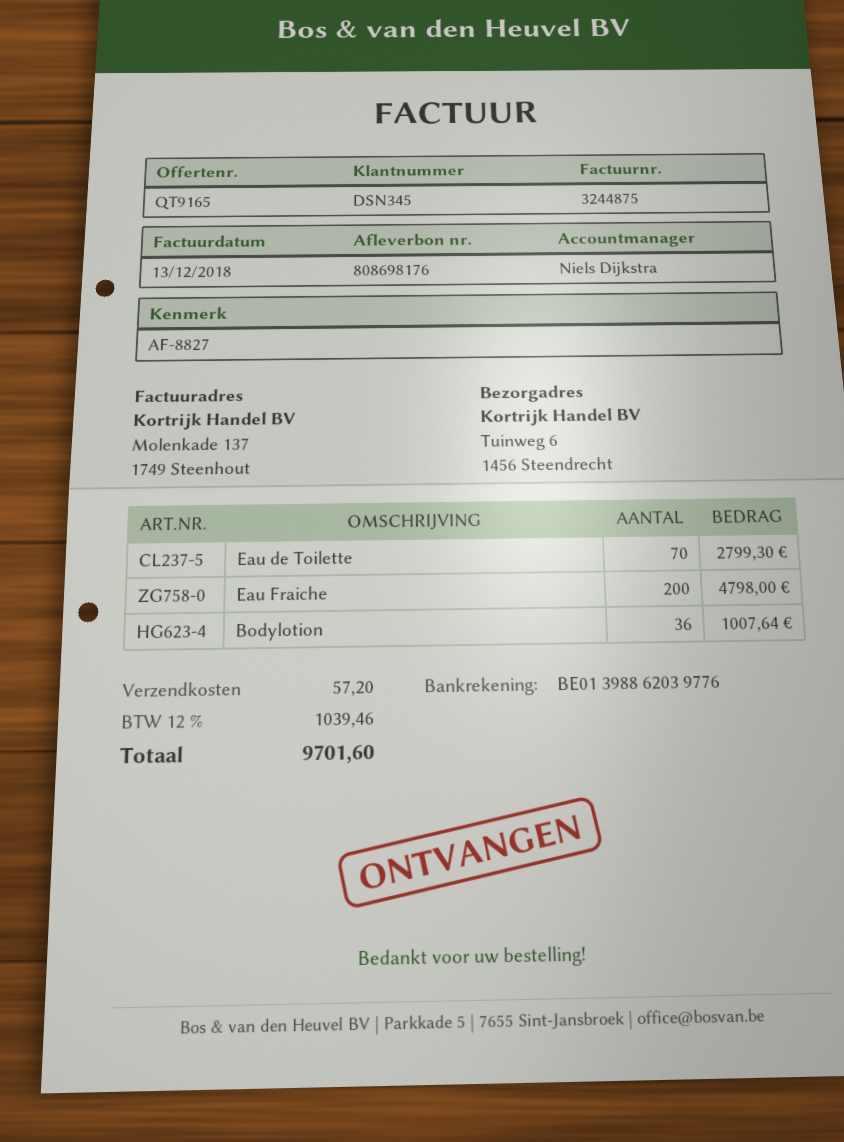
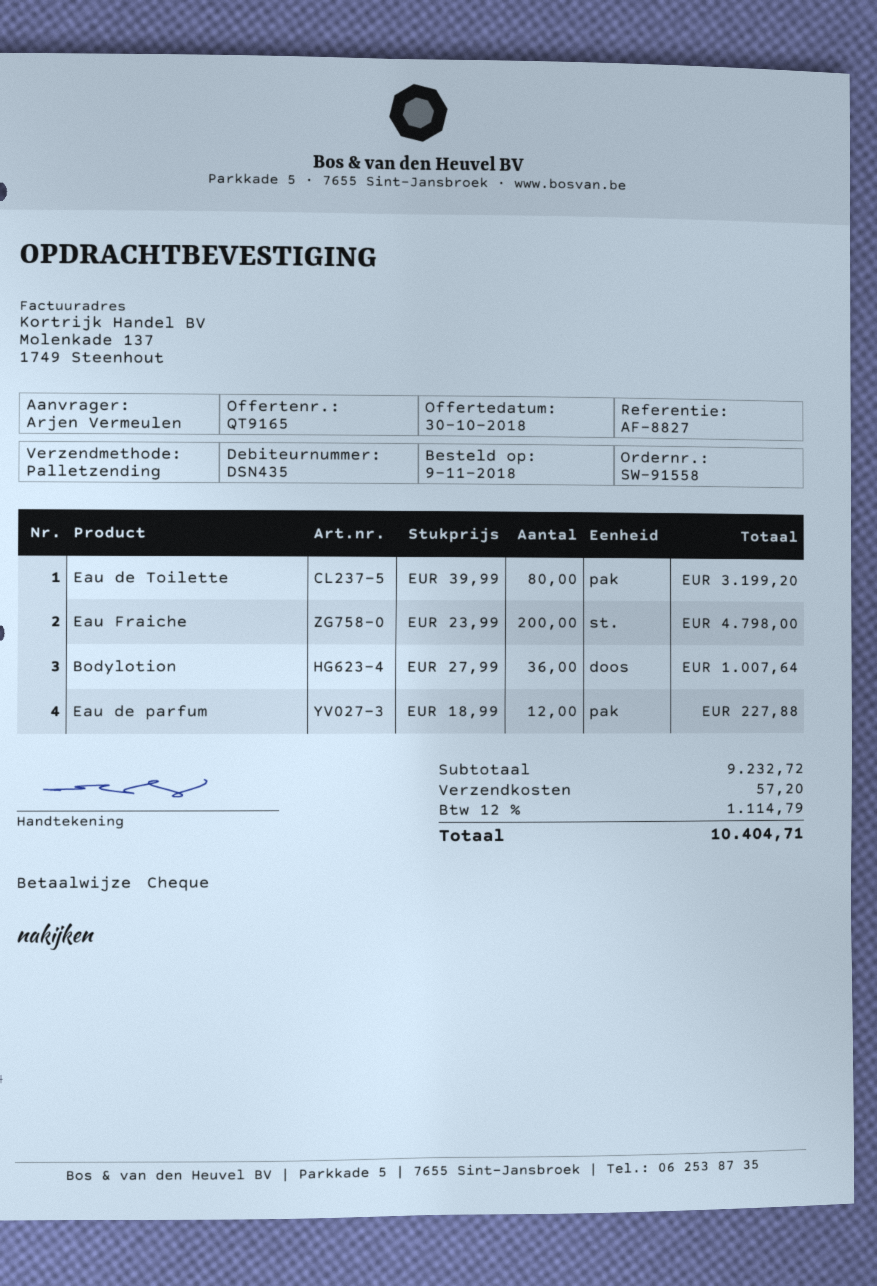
customer number: DSN345 -> DSN435
Eau de Toilette: 70 for 2799.30 -> 80 for 3199.20
Eau de parfum: none -> 12 for 227.88
tax: 12% = 1039.46 -> 12% = 1114.79
total: 9701.60 -> 10404.71

